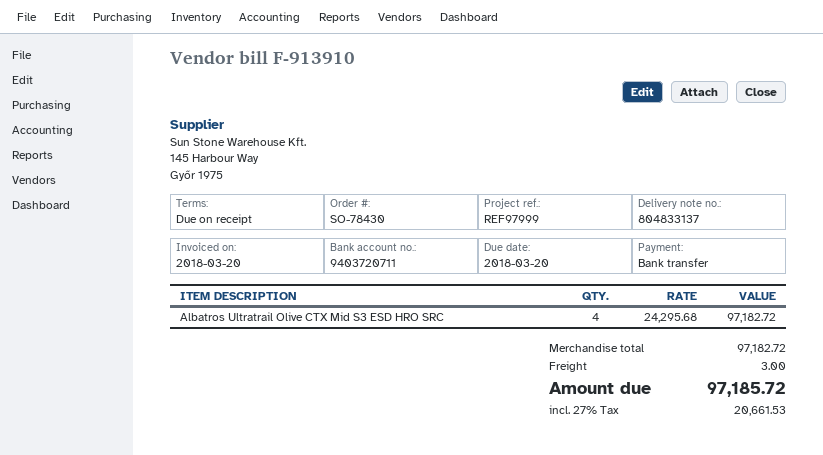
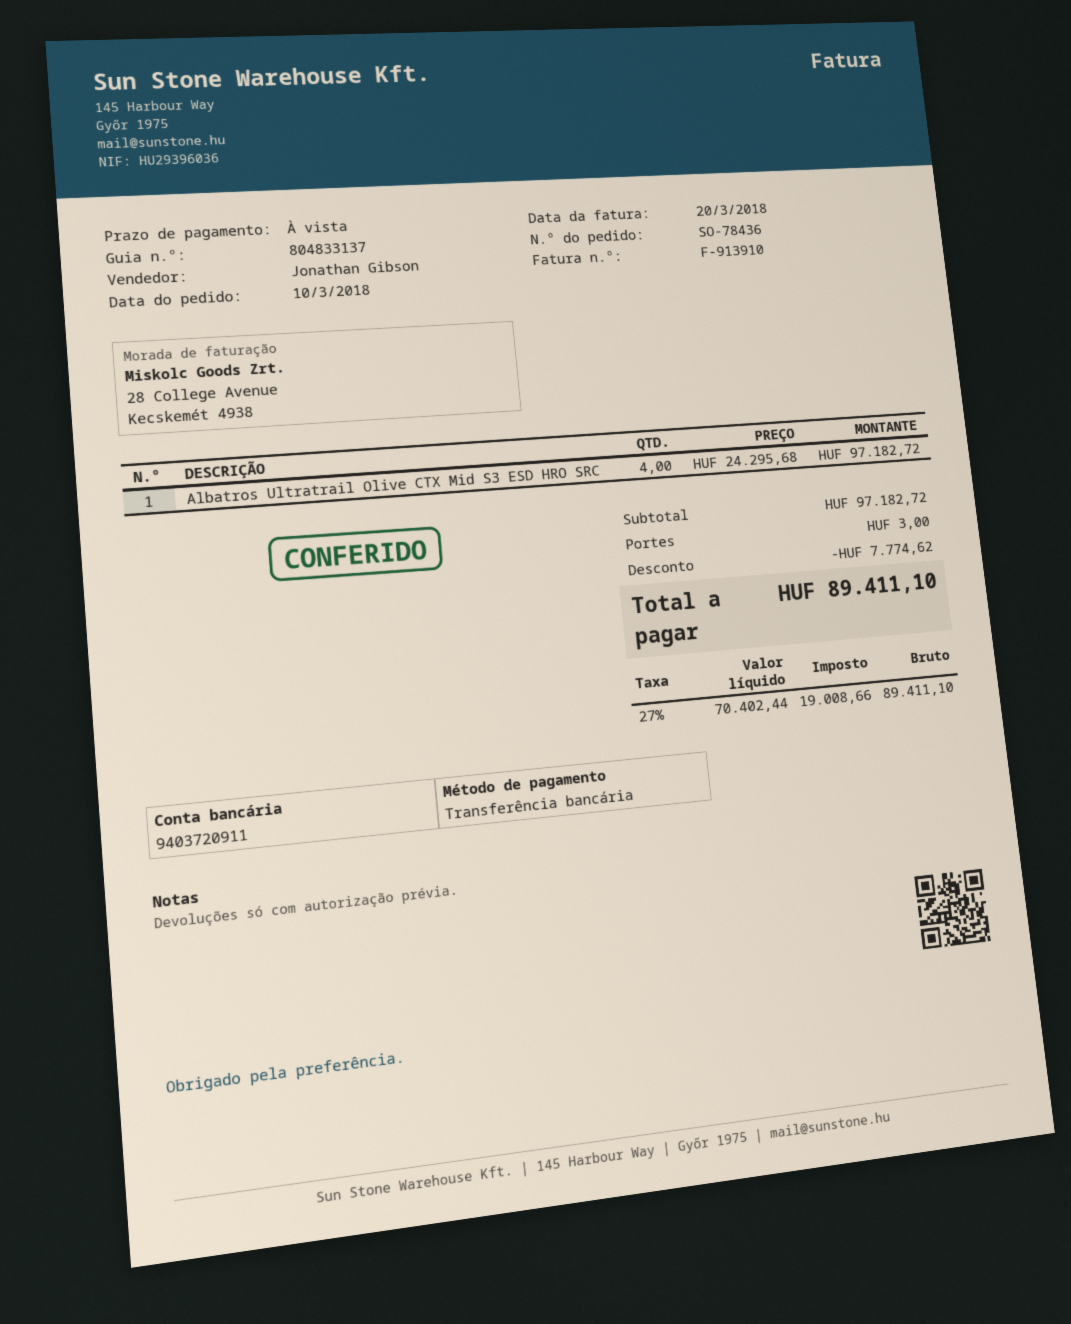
order number: SO-78430 -> SO-78436
bank account: 9403720711 -> 9403720911
discount: none -> 7774.62
tax: 27% = 20661.53 -> 27% = 19008.66
total: 97185.72 -> 89411.10

